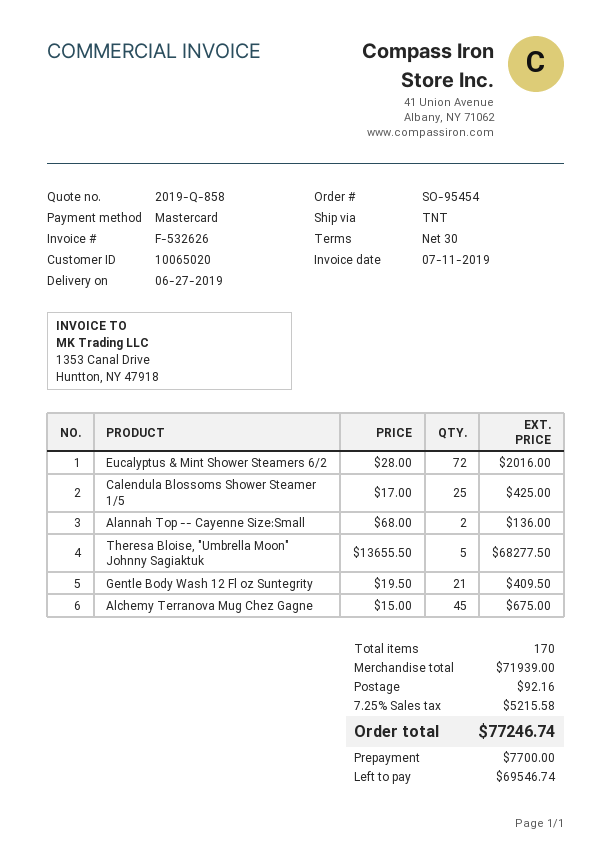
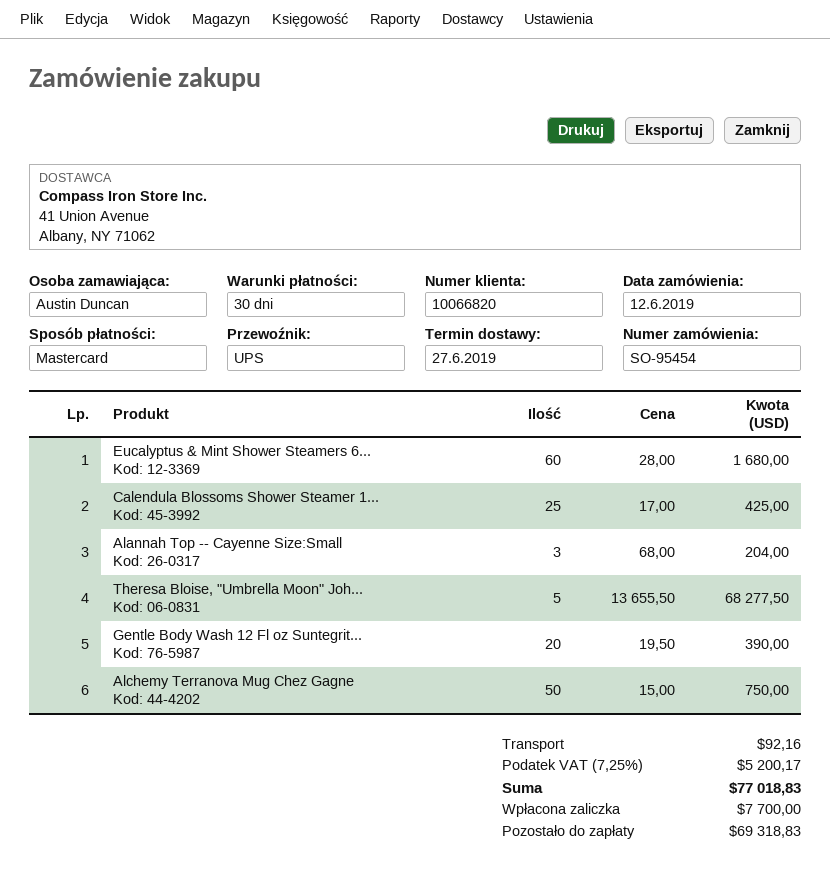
customer number: 10065020 -> 10066820
shipping method: TNT -> UPS
Eucalyptus & Mint Shower Steamers 6/2: 72 x 28.00 = 2016.00 -> 60 x 28.00 = 1680.00
Alannah Top -- Cayenne Size:Small: 2 x 68.00 = 136.00 -> 3 x 68.00 = 204.00
Gentle Body Wash 12 Fl oz Suntegrity: 21 x 19.50 = 409.50 -> 20 x 19.50 = 390.00
Alchemy Terranova Mug Chez Gagne: 45 x 15.00 = 675.00 -> 50 x 15.00 = 750.00
tax: 7.25% = 5215.58 -> 7.25% = 5200.17
total: 77246.74 -> 77018.83
balance: 69546.74 -> 69318.83

